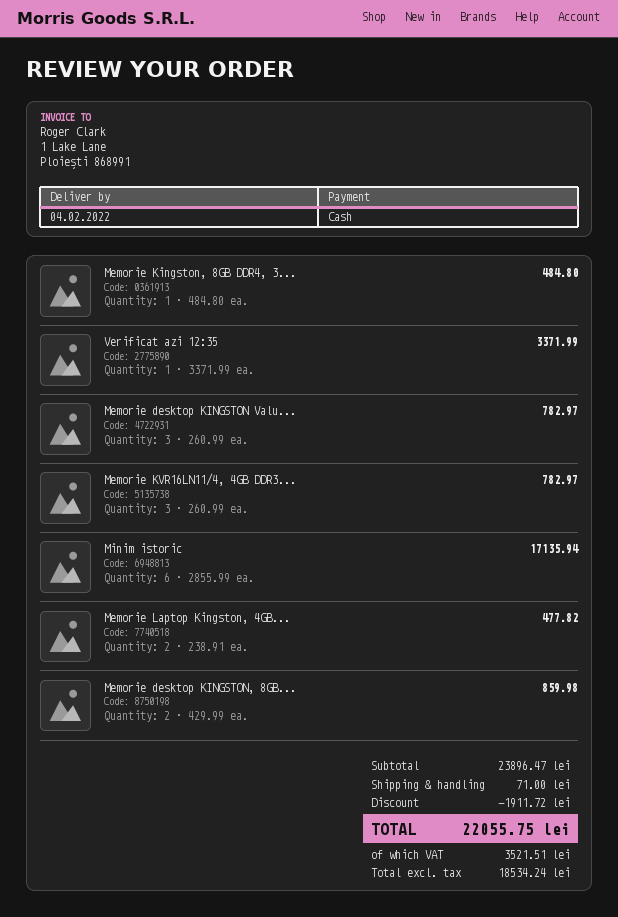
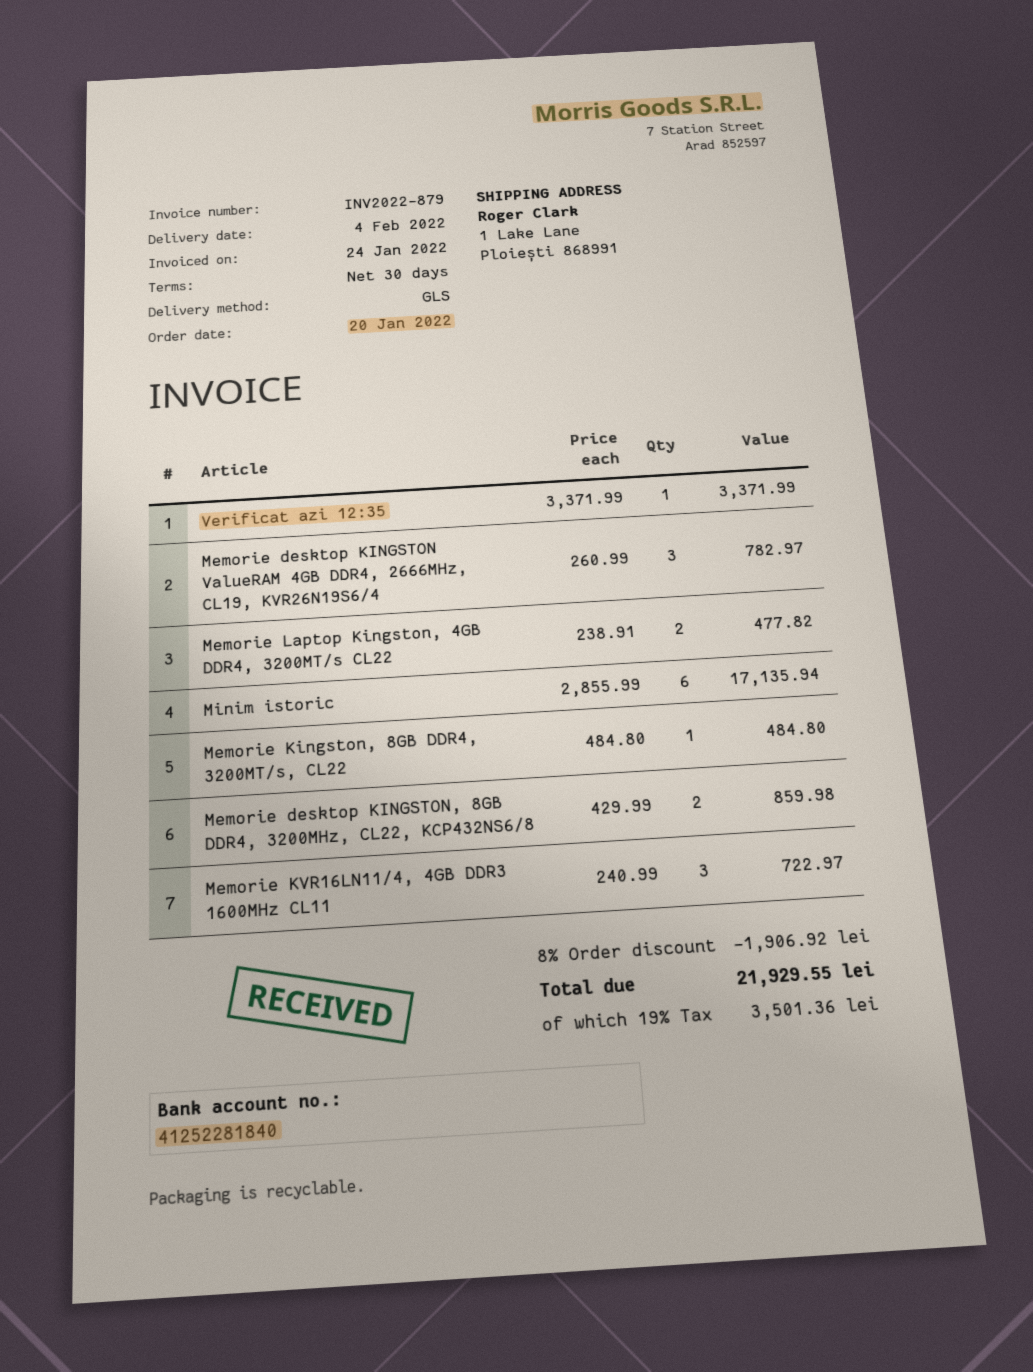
Memorie KVR16LN11/4, 4GB DDR3...: 3 x 260.99 = 782.97 -> 3 x 240.99 = 722.97
discount: 1911.72 -> 1906.92
shipping: 71.00 -> none
tax: 3521.51 -> 3501.36
total: 22055.75 -> 21929.55

